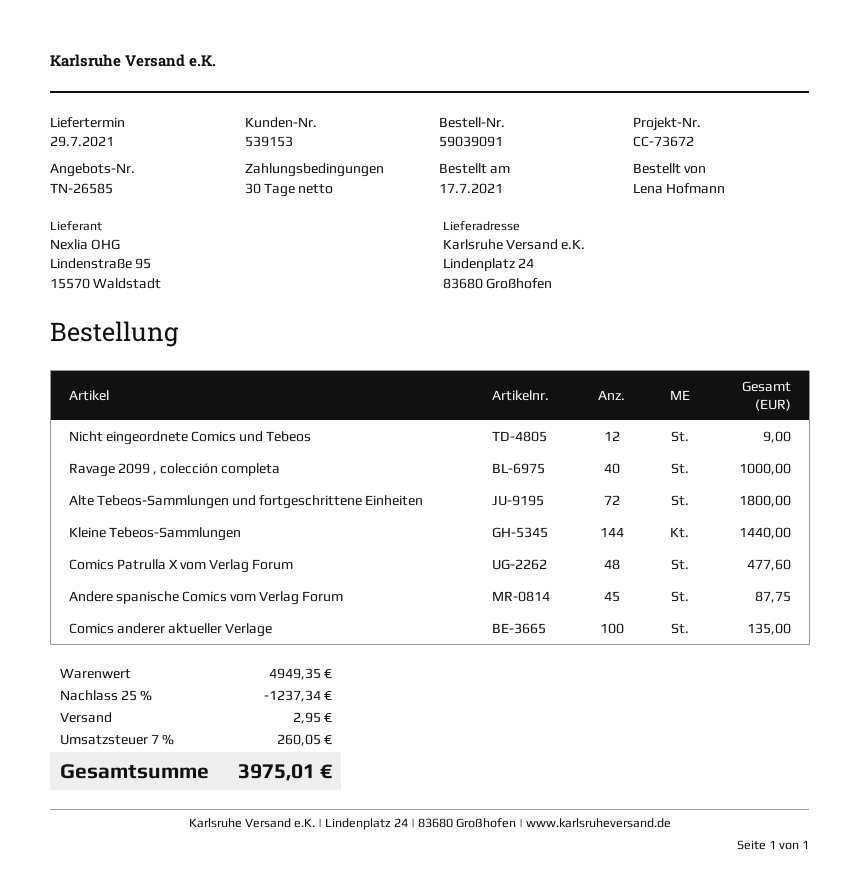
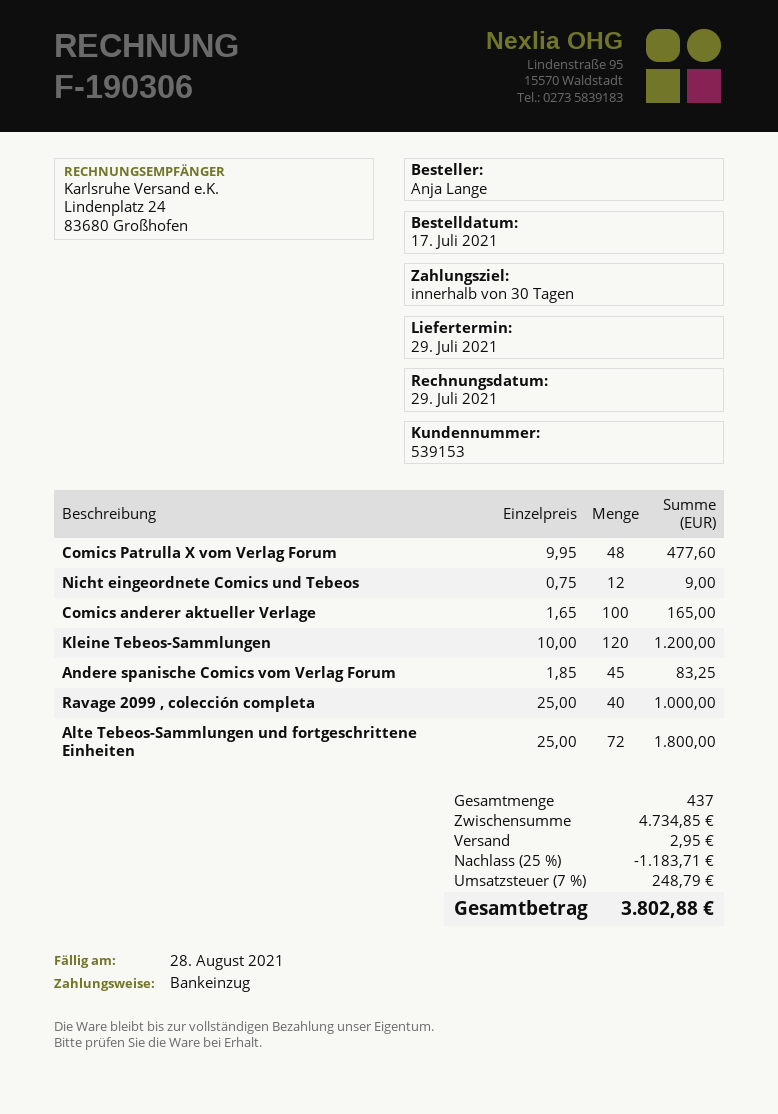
ordered by: Lena Hofmann -> Anja Lange
Kleine Tebeos-Sammlungen: 144 for 1440.00 -> 120 for 1200.00
Andere spanische Comics vom Verlag Forum: 45 for 87.75 -> 45 for 83.25
Comics anderer aktueller Verlage: 100 for 135.00 -> 100 for 165.00
subtotal: 4949.35 -> 4734.85
discount: 25% = 1237.34 -> 25% = 1183.71
tax: 7% = 260.05 -> 7% = 248.79
total: 3975.01 -> 3802.88

